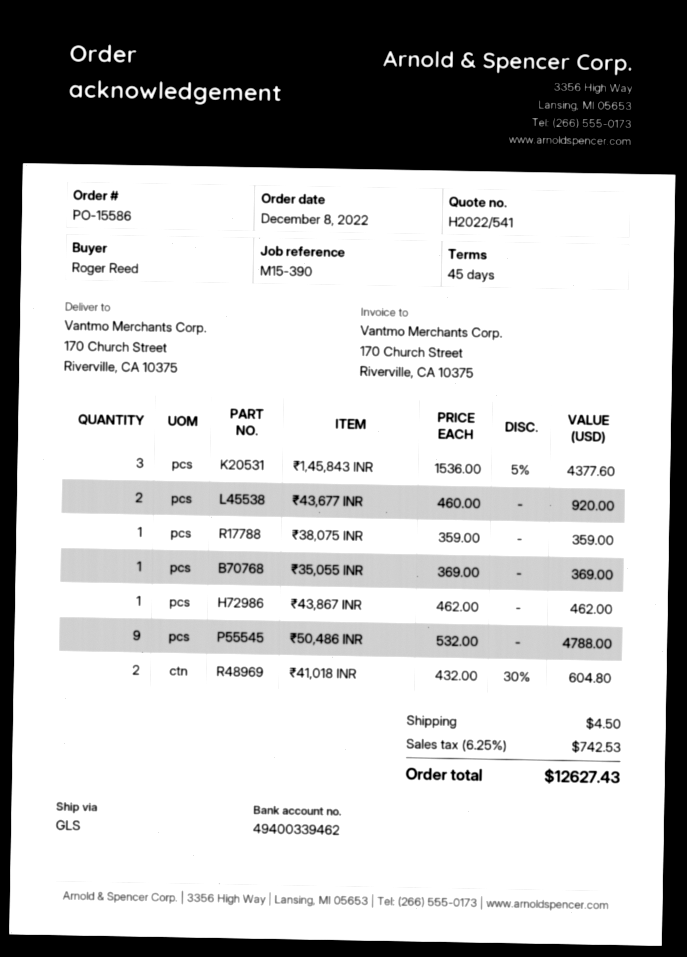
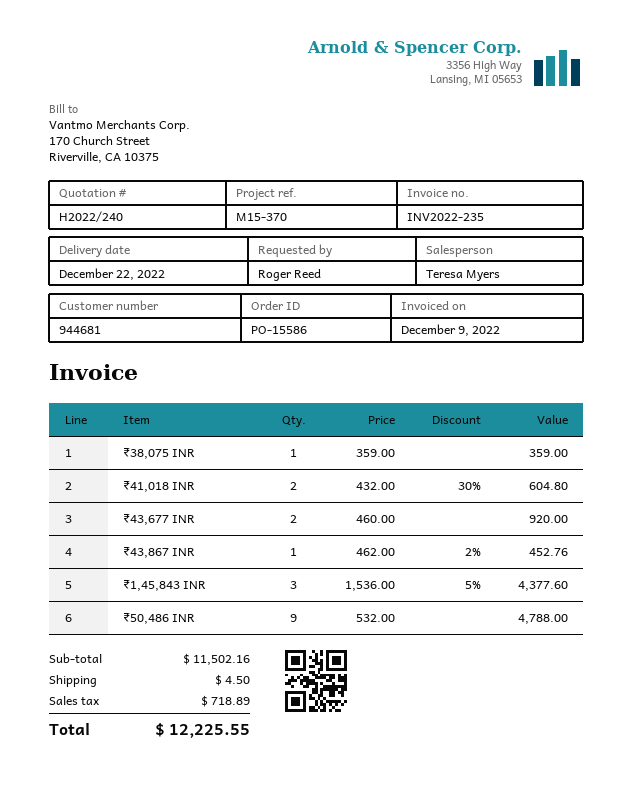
quote number: H2022/541 -> H2022/240
reference: M15-390 -> M15-370
₹35,055 INR: 1 x 369.00 = 369.00 -> none
₹43,867 INR: 1 x 462.00 = 462.00 -> 1 x 462.00 - 2% = 452.76
tax: 742.53 -> 718.89
total: 12627.43 -> 12225.55

